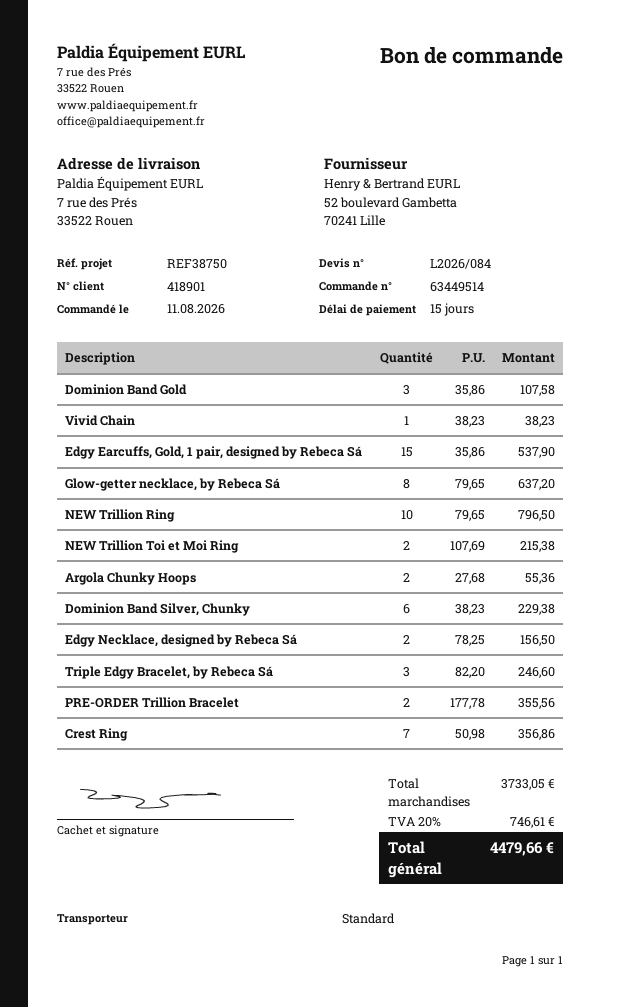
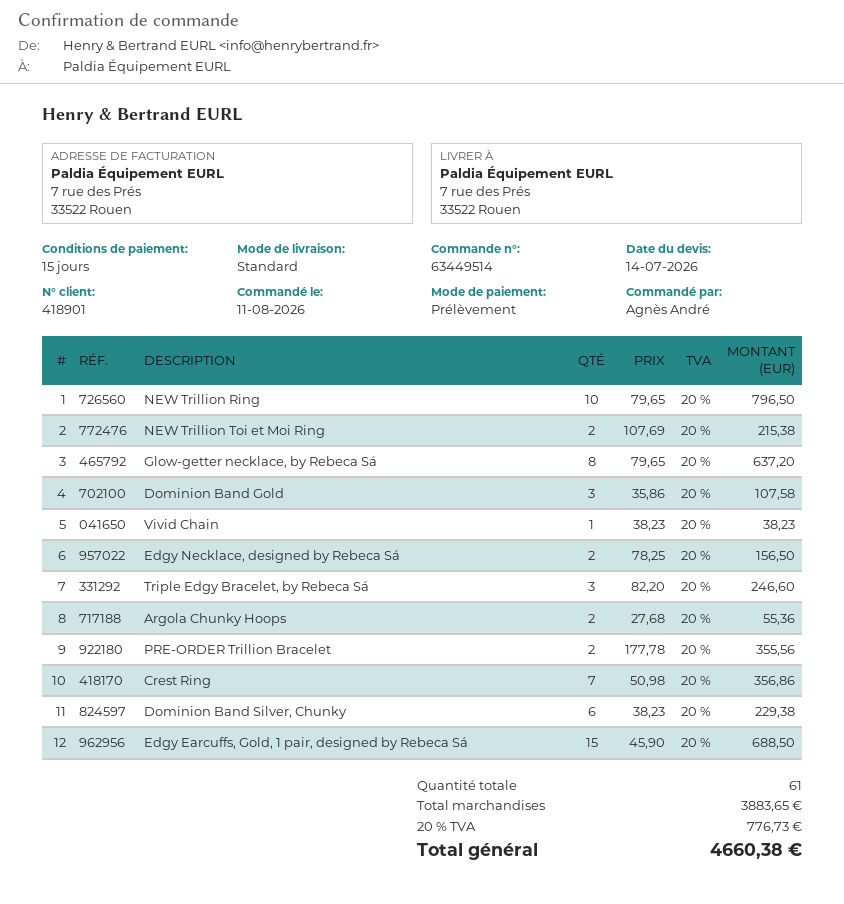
Edgy Earcuffs, Gold, 1 pair, designed by Rebeca Sá: 15 x 35.86 = 537.90 -> 15 x 45.90 = 688.50
subtotal: 3733.05 -> 3883.65
tax: 20% = 746.61 -> 20% = 776.73
total: 4479.66 -> 4660.38

